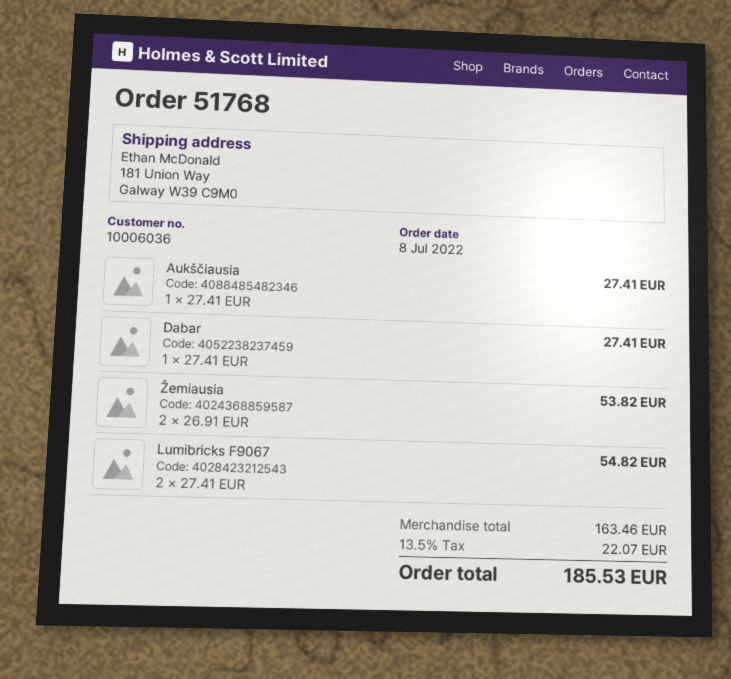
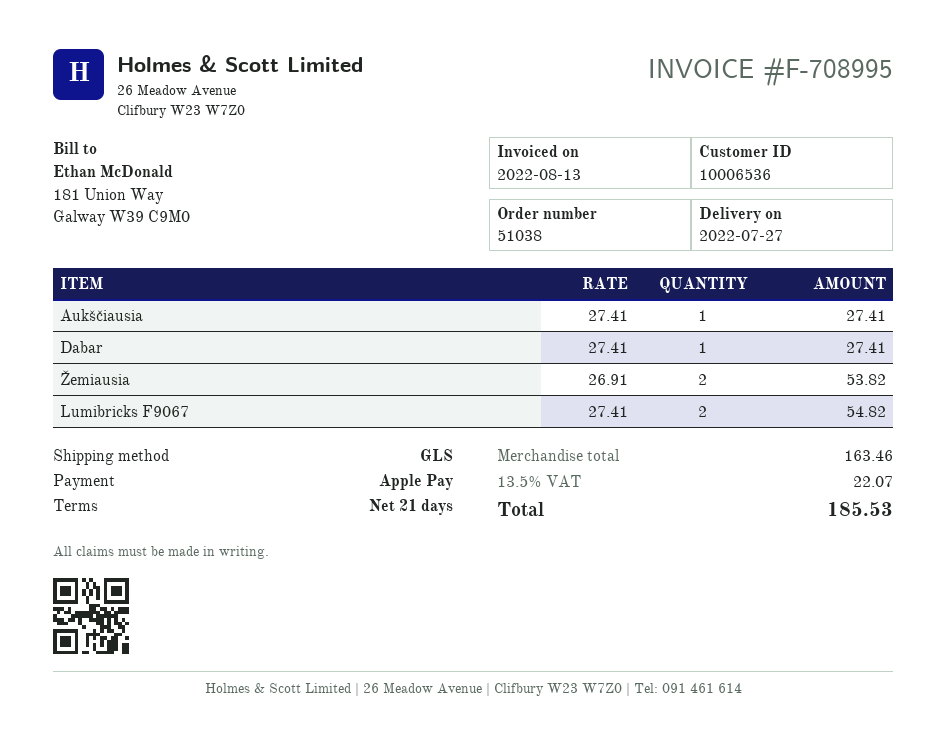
order number: 51768 -> 51038
customer number: 10006036 -> 10006536

